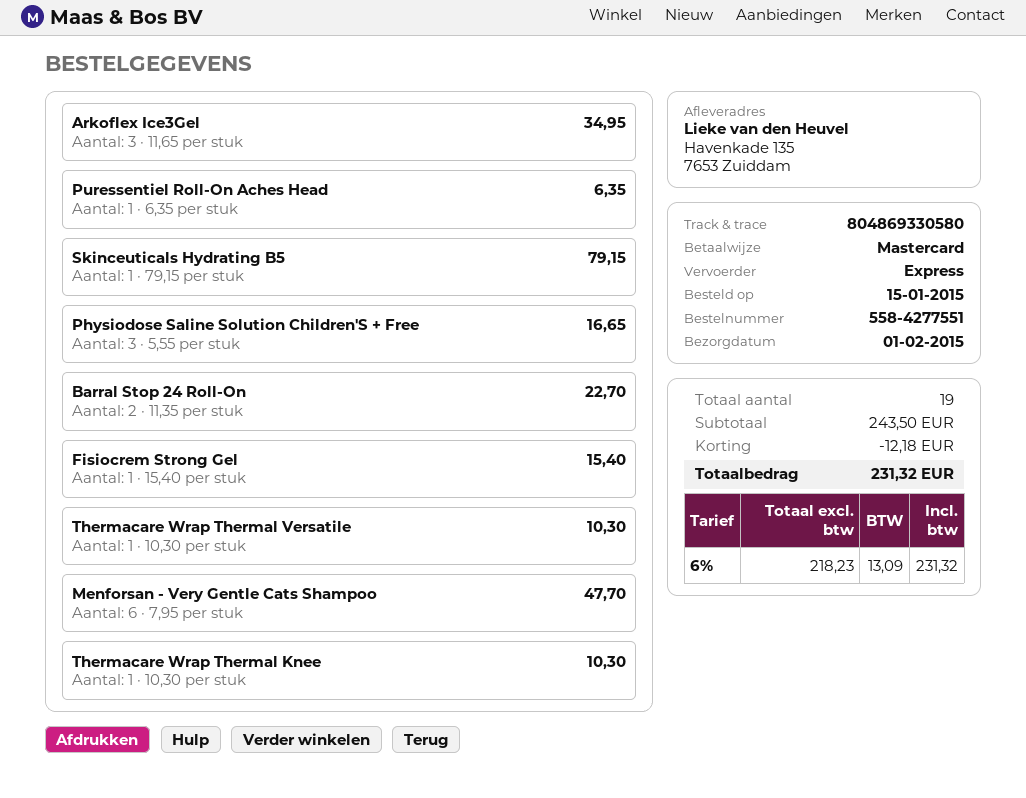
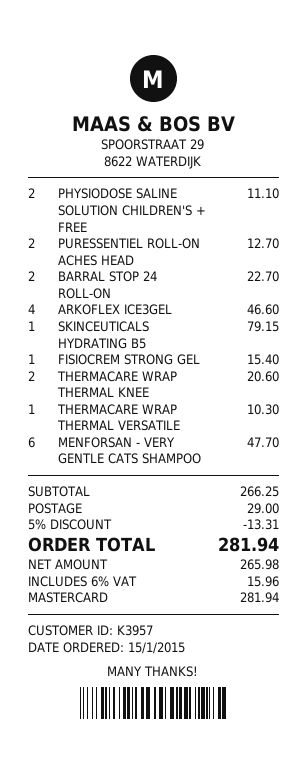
Arkoflex Ice3Gel: 3 for 34.95 -> 4 for 46.60
Puressentiel Roll-On Aches Head: 1 for 6.35 -> 2 for 12.70
Physiodose Saline Solution Children'S + Free: 3 for 16.65 -> 2 for 11.10
Thermacare Wrap Thermal Knee: 1 for 10.30 -> 2 for 20.60
subtotal: 243.50 -> 266.25
discount: 12.18 -> 13.31
shipping: none -> 29.00
net: 218.23 -> 265.98
tax: 6% = 13.09 -> 6% = 15.96
total: 231.32 -> 281.94

